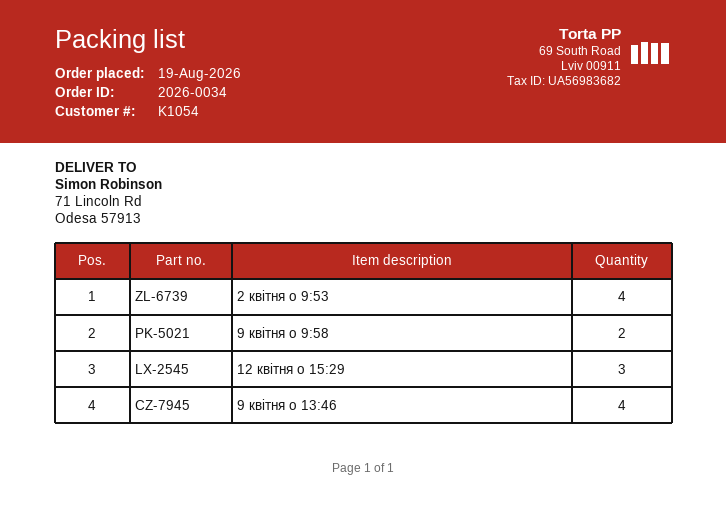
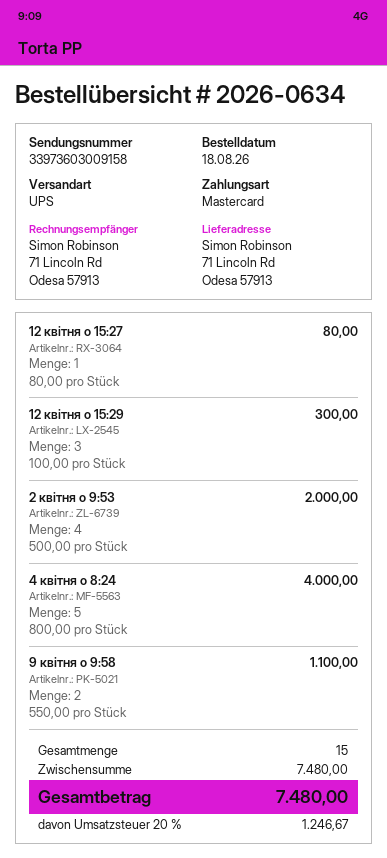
order number: 2026-0034 -> 2026-0634
order date: 2026-08-19 -> 2026-08-18
9 квітня о 13:46: 4 -> none
12 квітня о 15:27: none -> 1
4 квітня о 8:24: none -> 5

